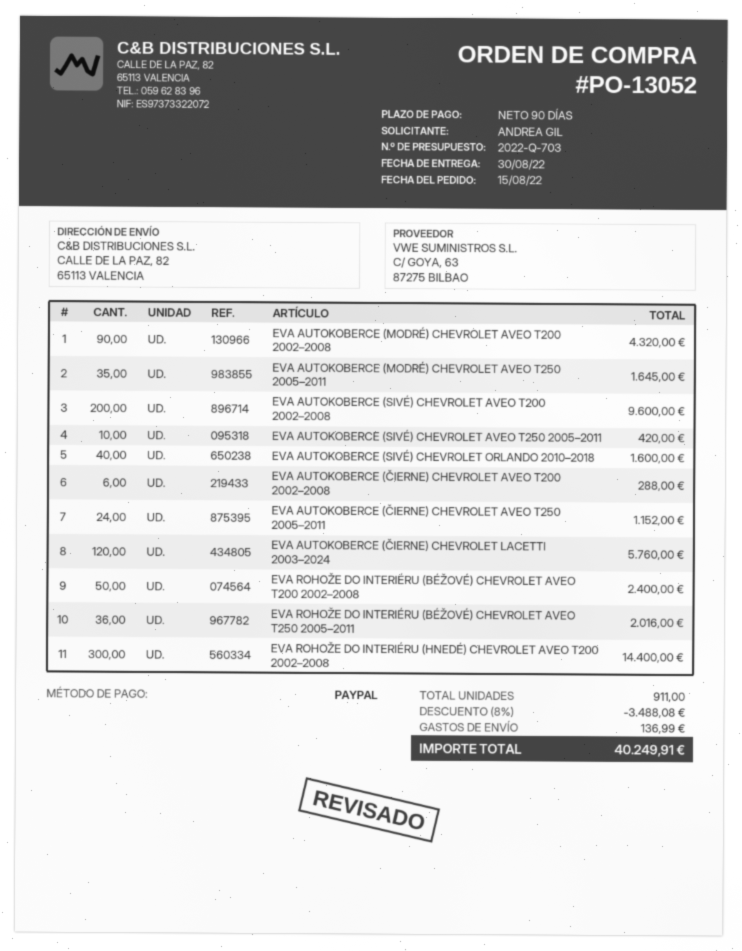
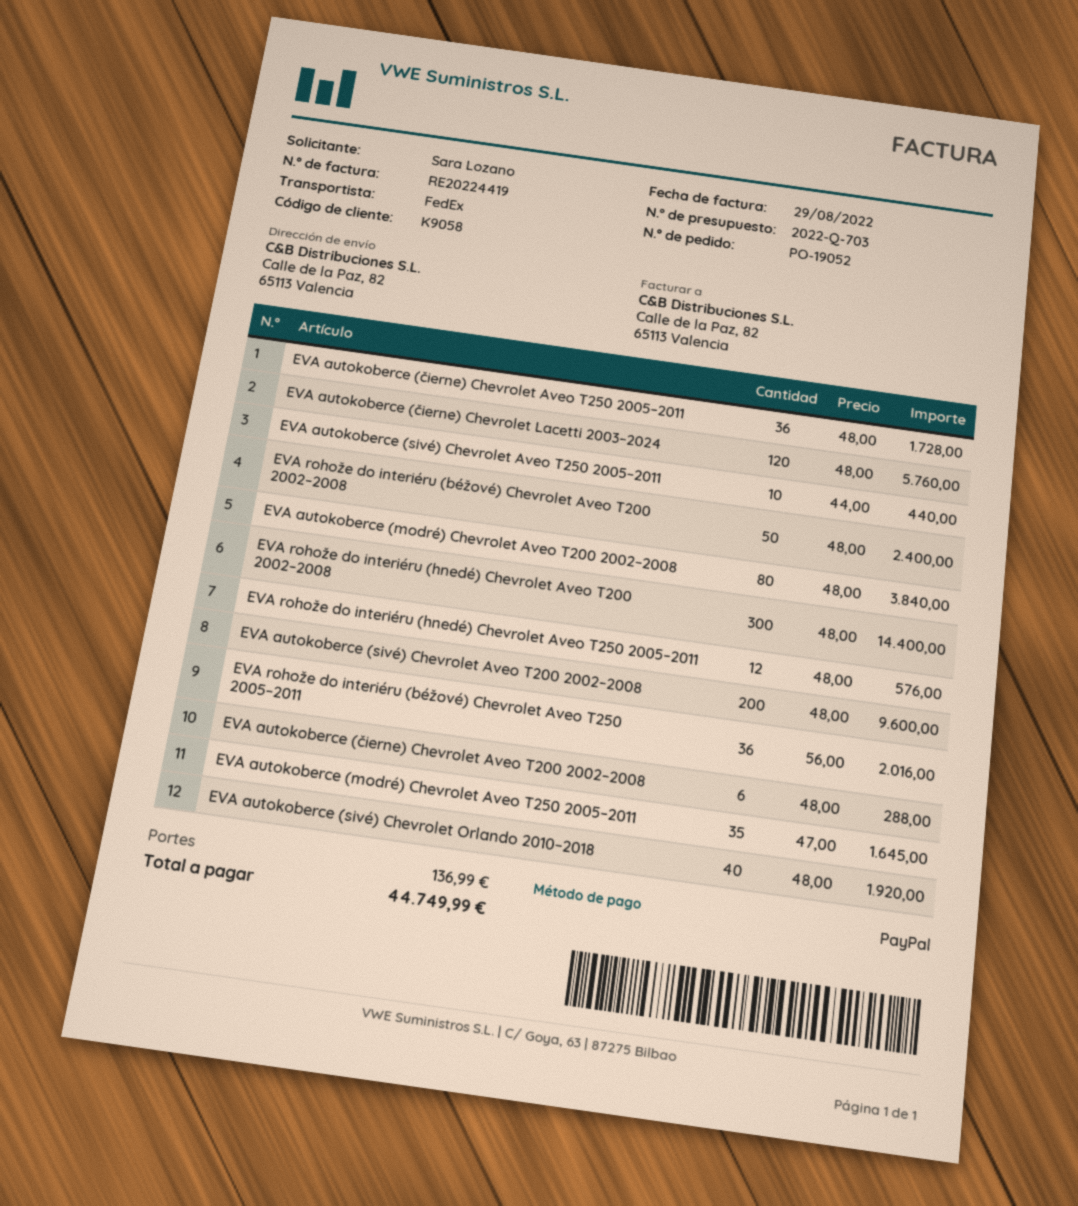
order number: PO-13052 -> PO-19052
ordered by: ANDREA GIL -> Sara Lozano
EVA AUTOKOBERCE (MODRÉ) CHEVROLET AVEO T200 2002–2008: 90 for 4320.00 -> 80 for 3840.00
EVA AUTOKOBERCE (SIVÉ) CHEVROLET AVEO T250 2005–2011: 10 for 420.00 -> 10 for 440.00
EVA AUTOKOBERCE (SIVÉ) CHEVROLET ORLANDO 2010–2018: 40 for 1600.00 -> 40 for 1920.00
EVA AUTOKOBERCE (ČIERNE) CHEVROLET AVEO T250 2005–2011: 24 for 1152.00 -> 36 for 1728.00
EVA rohože do interiéru (hnedé) Chevrolet Aveo T250 2005–2011: none -> 12 for 576.00
discount: 8% = 3488.08 -> none
total: 40249.91 -> 44749.99

